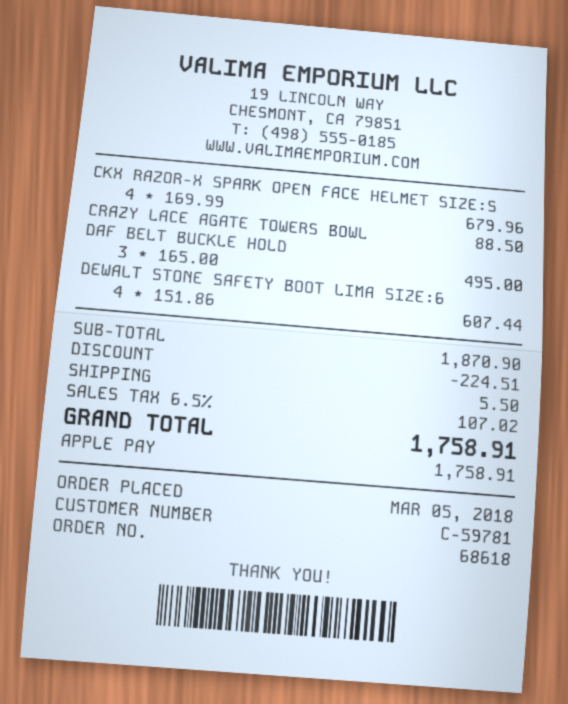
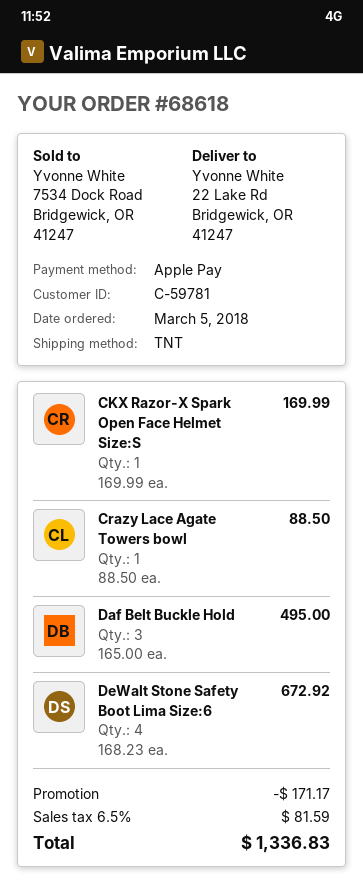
CKX RAZOR-X SPARK OPEN FACE HELMET SIZE:S: 4 x 169.99 = 679.96 -> 1 x 169.99 = 169.99
DEWALT STONE SAFETY BOOT LIMA SIZE:6: 4 x 151.86 = 607.44 -> 4 x 168.23 = 672.92
discount: 224.51 -> 171.17
shipping: 5.50 -> none
tax: 6.5% = 107.02 -> 6.5% = 81.59
total: 1758.91 -> 1336.83

